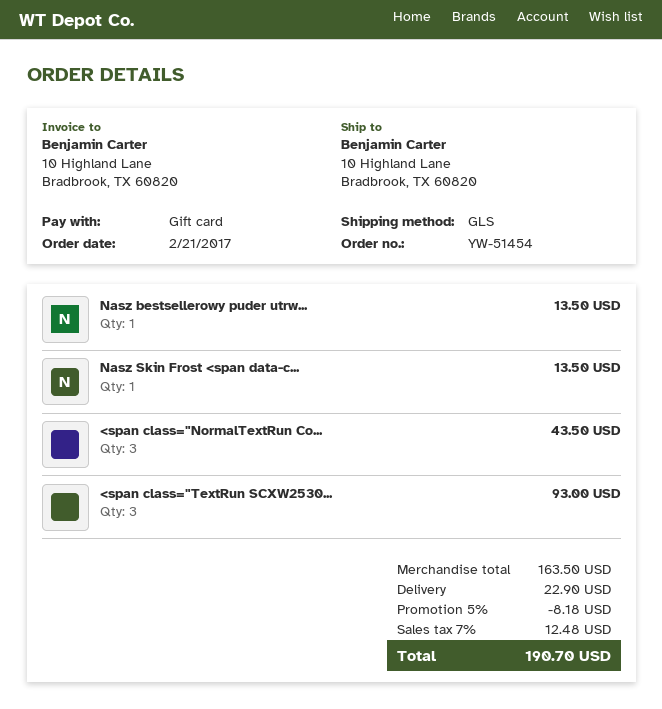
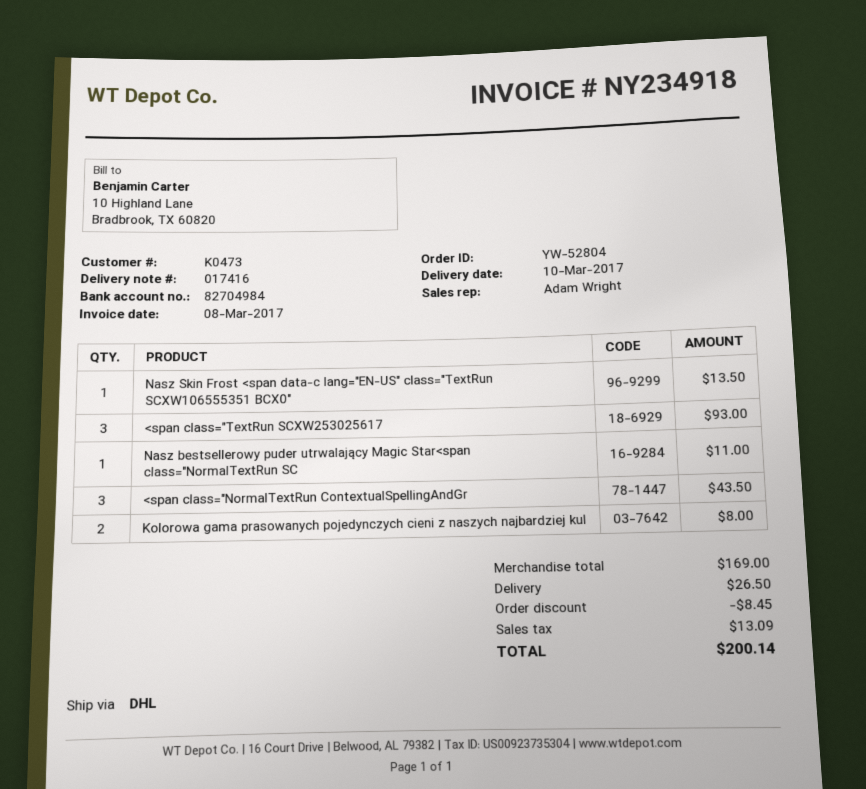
order number: YW-51454 -> YW-52804
shipping method: GLS -> DHL
Nasz bestsellerowy puder utrw...: 1 for 13.50 -> 1 for 11.00
Kolorowa gama prasowanych pojedynczych cieni z naszych najbardziej kul: none -> 2 for 8.00
subtotal: 163.50 -> 169.00
discount: 8.18 -> 8.45
shipping: 22.90 -> 26.50
tax: 12.48 -> 13.09
total: 190.70 -> 200.14

